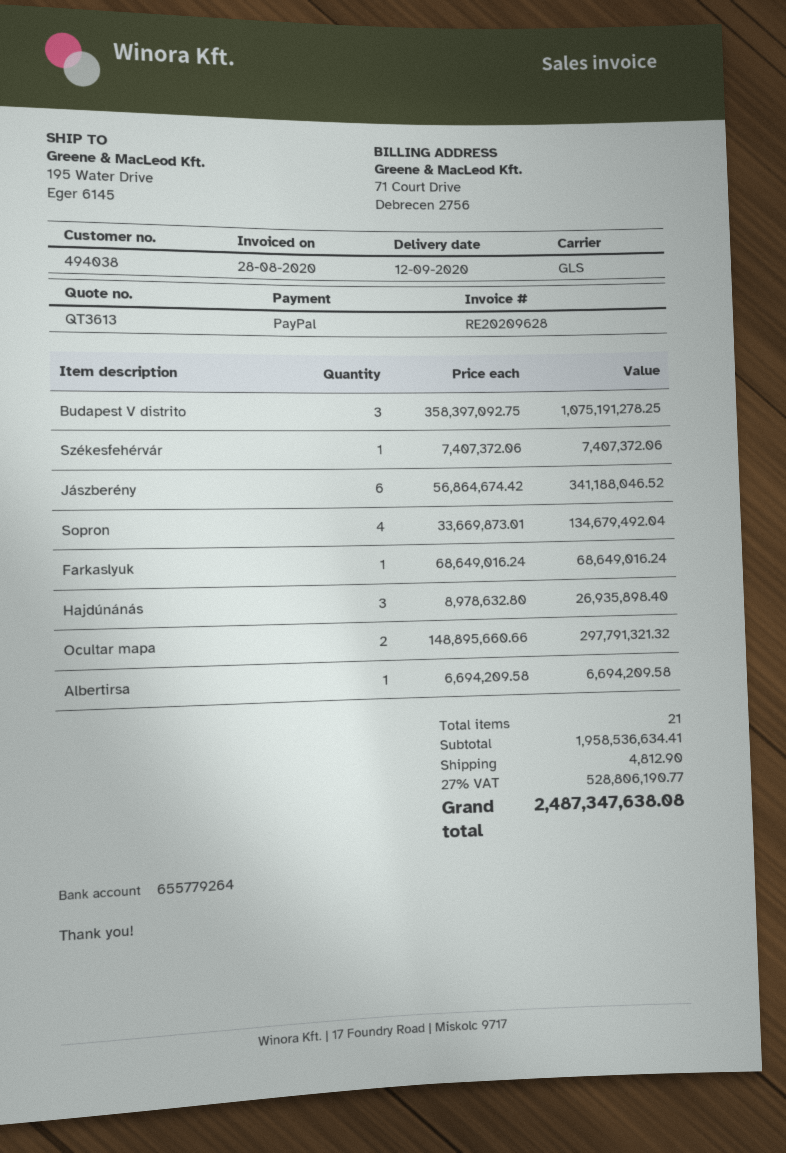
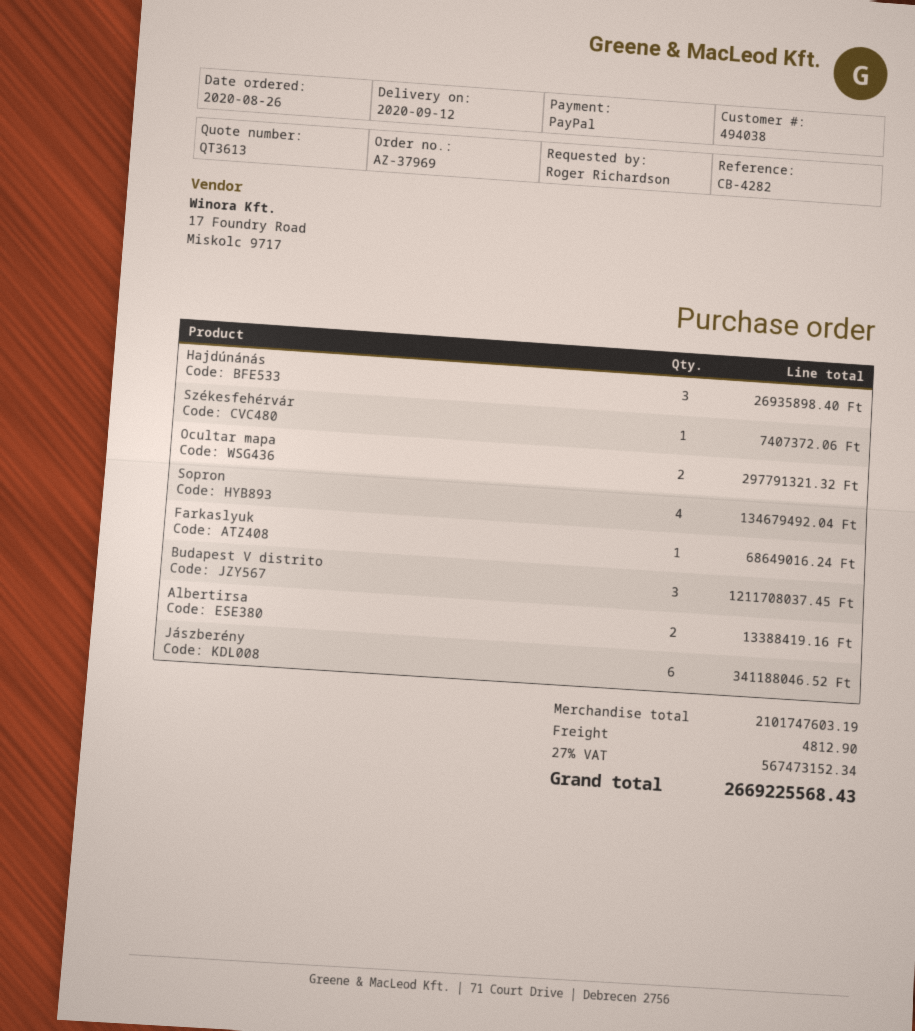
Budapest V distrito: 3 for 1075191278.25 -> 3 for 1211708037.45
Albertirsa: 1 for 6694209.58 -> 2 for 13388419.16
subtotal: 1958536634.41 -> 2101747603.19
tax: 27% = 528806190.77 -> 27% = 567473152.34
total: 2487347638.08 -> 2669225568.43

